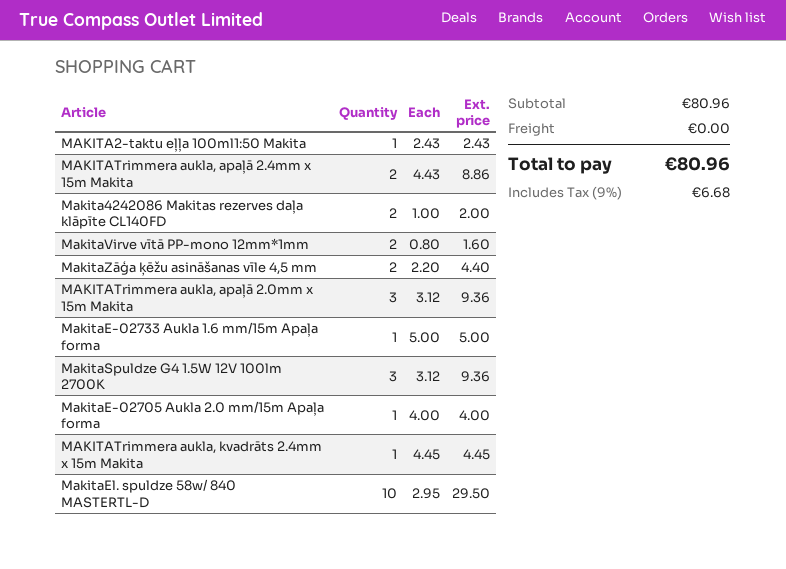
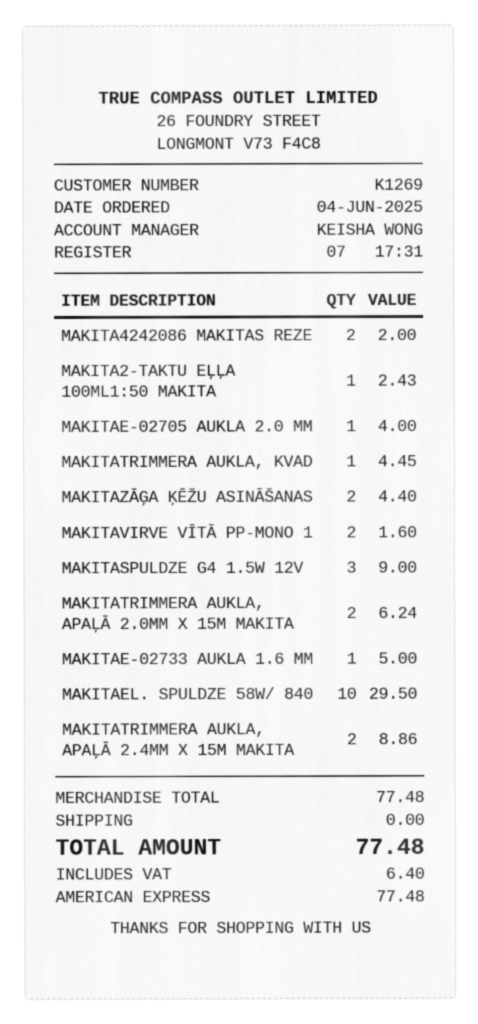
MAKITATrimmera aukla, apaļā 2.0mm x 15m Makita: 3 for 9.36 -> 2 for 6.24
MakitaSpuldze G4 1.5W 12V 100lm 2700K: 3 for 9.36 -> 3 for 9.00
subtotal: 80.96 -> 77.48
tax: 6.68 -> 6.40
total: 80.96 -> 77.48

